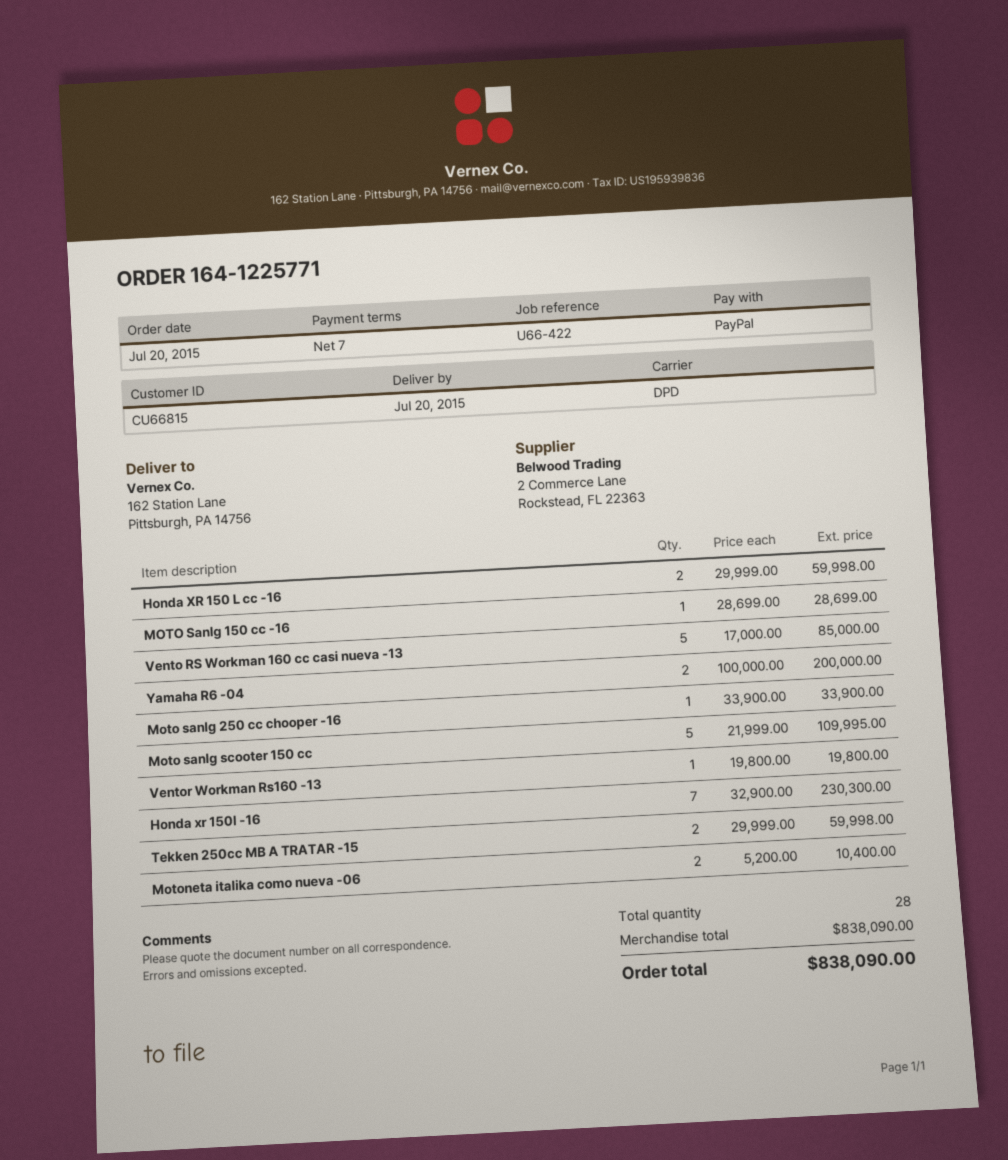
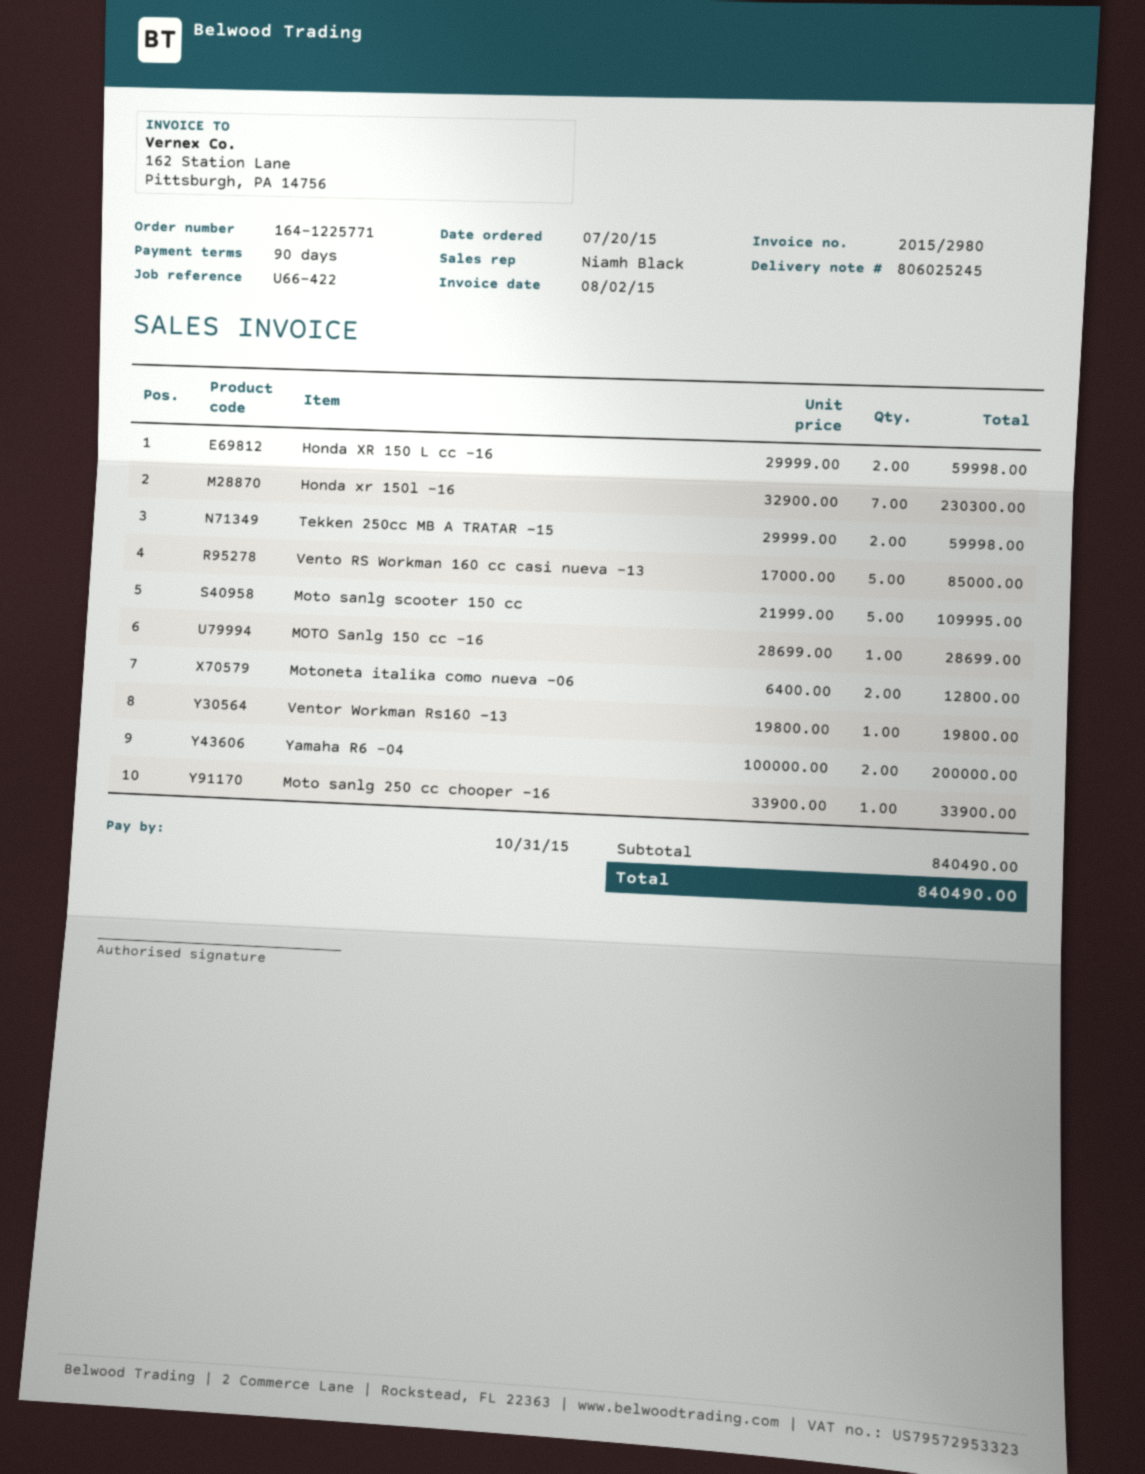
payment terms: 7 days -> 90 days
Motoneta italika como nueva -06: 2 x 5200.00 = 10400.00 -> 2 x 6400.00 = 12800.00
subtotal: 838090.00 -> 840490.00
total: 838090.00 -> 840490.00

